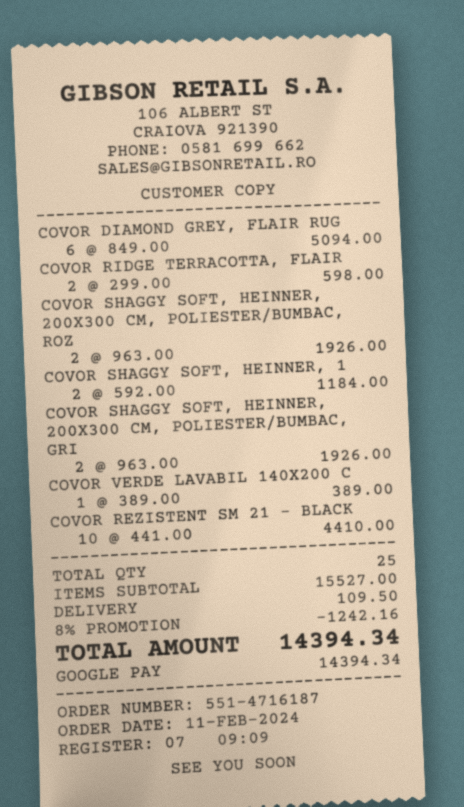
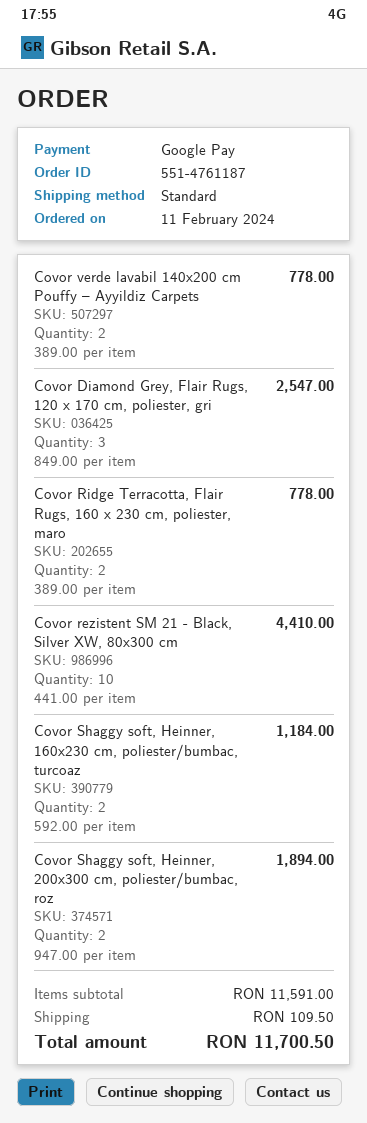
order number: 551-4716187 -> 551-4761187
COVOR DIAMOND GREY, FLAIR RUG: 6 x 849.00 = 5094.00 -> 3 x 849.00 = 2547.00
COVOR RIDGE TERRACOTTA, FLAIR: 2 x 299.00 = 598.00 -> 2 x 389.00 = 778.00
COVOR SHAGGY SOFT, HEINNER, 200X300 CM, POLIESTER/BUMBAC, ROZ: 2 x 963.00 = 1926.00 -> 2 x 947.00 = 1894.00
COVOR SHAGGY SOFT, HEINNER, 200X300 CM, POLIESTER/BUMBAC, GRI: 2 x 963.00 = 1926.00 -> none
COVOR VERDE LAVABIL 140X200 C: 1 x 389.00 = 389.00 -> 2 x 389.00 = 778.00
subtotal: 15527.00 -> 11591.00
discount: 8% = 1242.16 -> none
total: 14394.34 -> 11700.50

